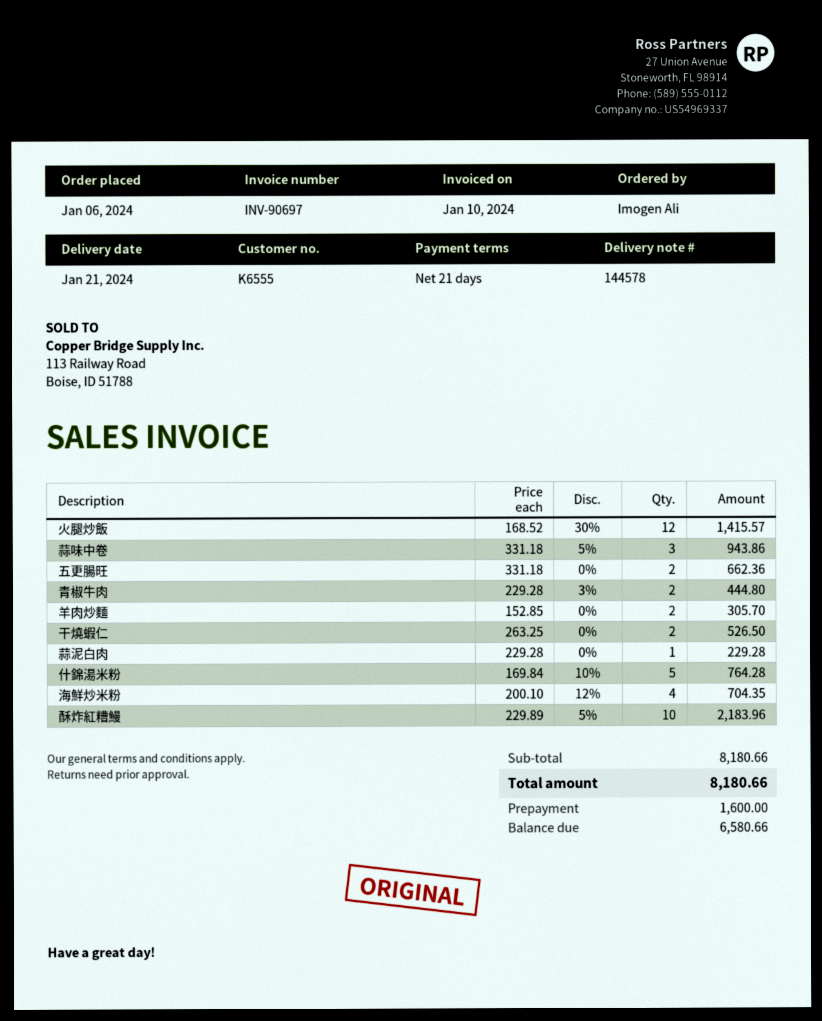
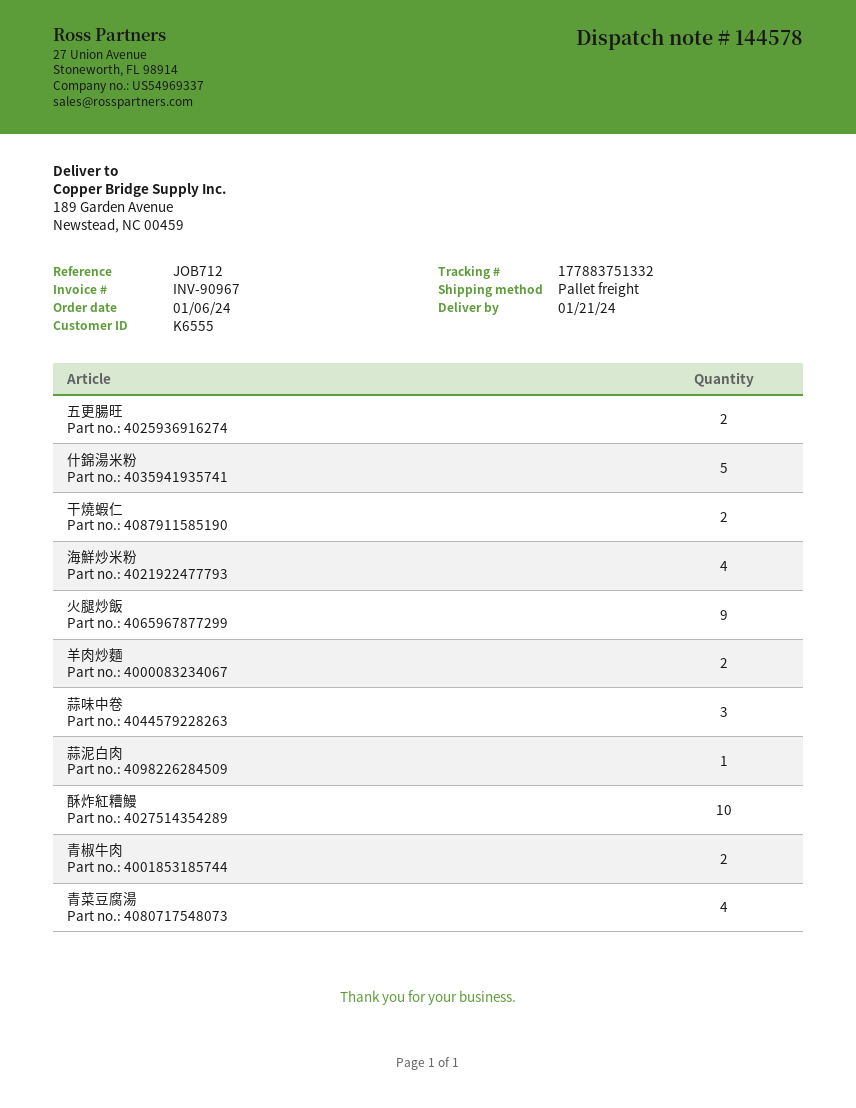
invoice number: INV-90697 -> INV-90967
火腿炒飯: 12 -> 9
青菜豆腐湯: none -> 4

